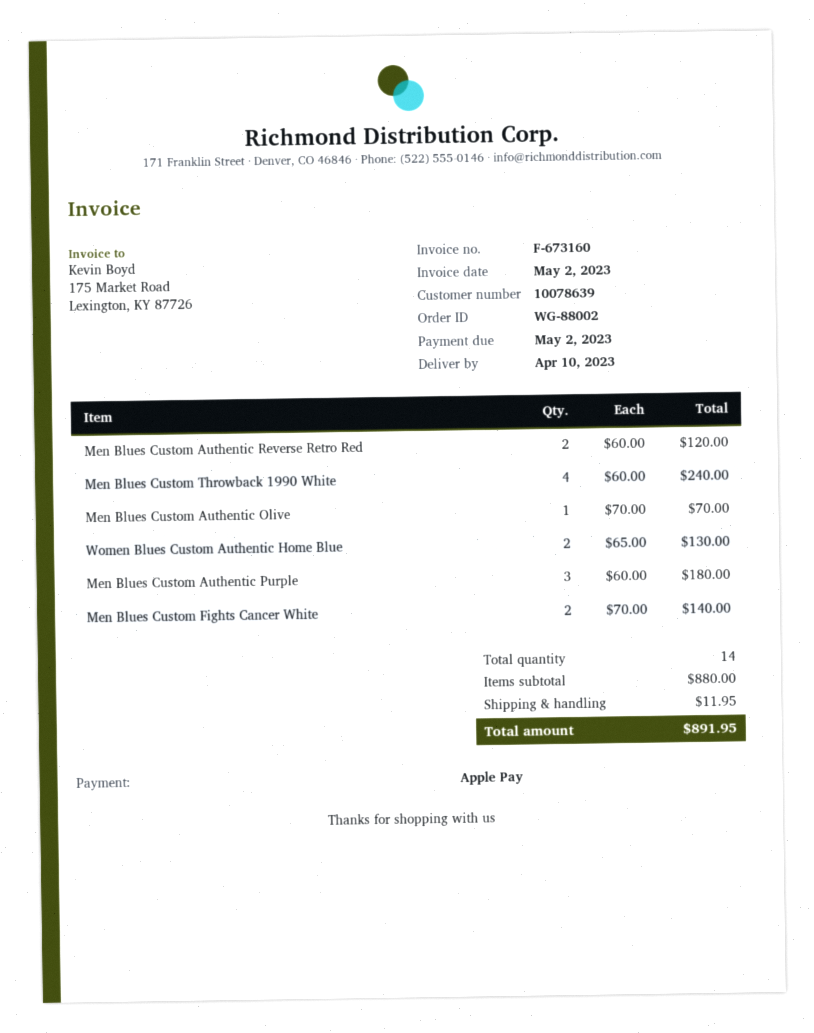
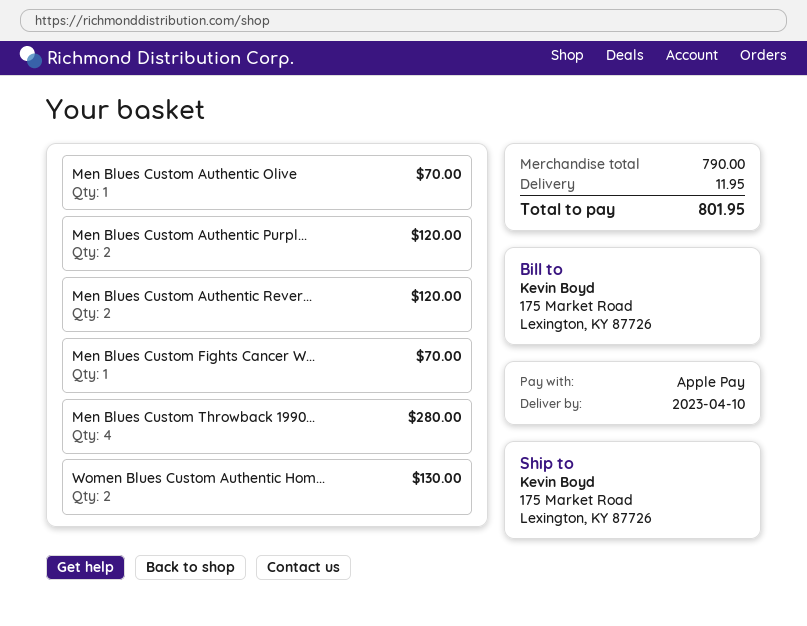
Men Blues Custom Throwback 1990 White: 4 for 240.00 -> 4 for 280.00
Men Blues Custom Authentic Purple: 3 for 180.00 -> 2 for 120.00
Men Blues Custom Fights Cancer White: 2 for 140.00 -> 1 for 70.00
subtotal: 880.00 -> 790.00
total: 891.95 -> 801.95

